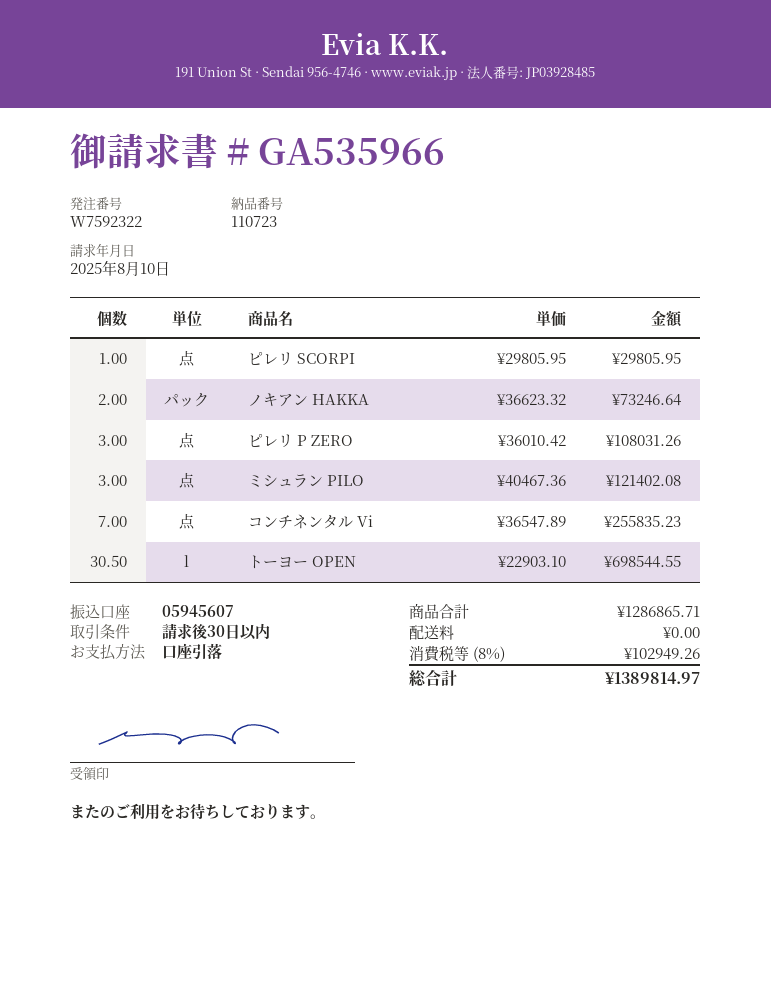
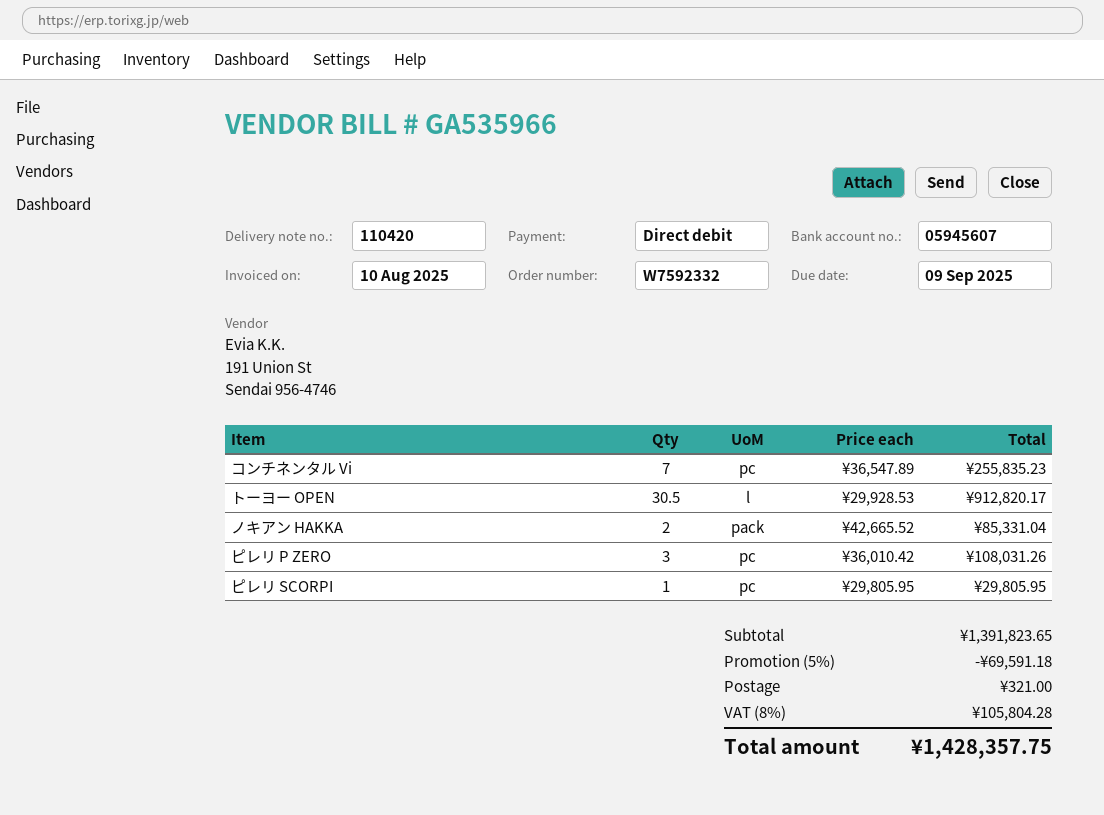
order number: W7592322 -> W7592332
delivery note number: 110723 -> 110420
ノキアン HAKKA: 2 x 36623.32 = 73246.64 -> 2 x 42665.52 = 85331.04
ミシュラン PILO: 3 x 40467.36 = 121402.08 -> none
トーヨー OPEN: 30.5 x 22903.10 = 698544.55 -> 30.5 x 29928.53 = 912820.17
subtotal: 1286865.71 -> 1391823.65
discount: none -> 5% = 69591.18
shipping: 0.00 -> 321.00
tax: 8% = 102949.26 -> 8% = 105804.28
total: 1389814.97 -> 1428357.75

